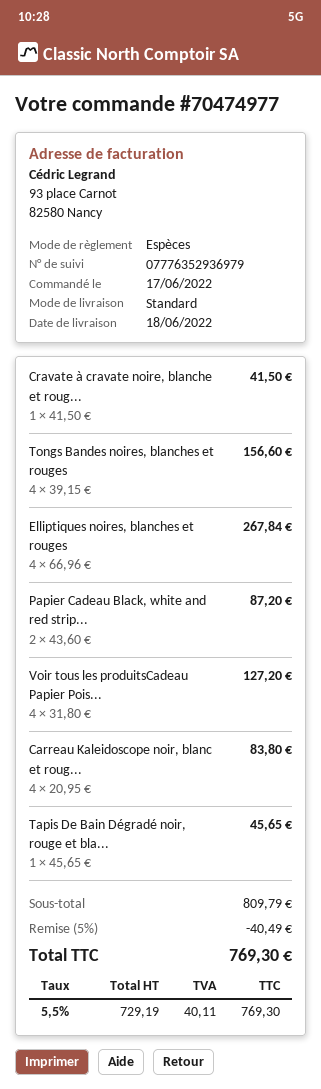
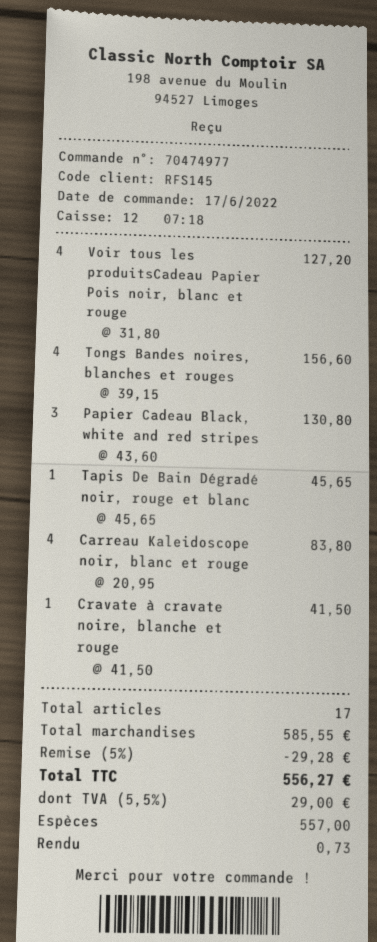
Elliptiques noires, blanches et rouges: 4 x 66.96 = 267.84 -> none
Papier Cadeau Black, white and red strip...: 2 x 43.60 = 87.20 -> 3 x 43.60 = 130.80
subtotal: 809.79 -> 585.55
discount: 5% = 40.49 -> 5% = 29.28
tax: 5.5% = 40.11 -> 5.5% = 29.00
total: 769.30 -> 556.27

